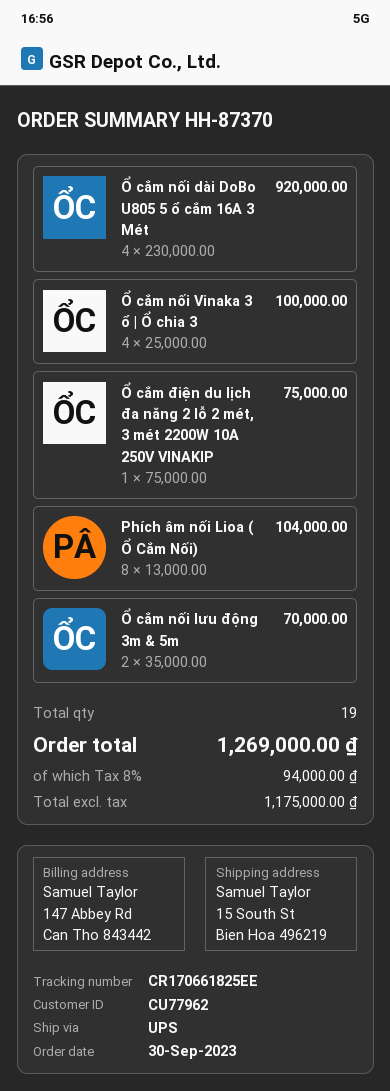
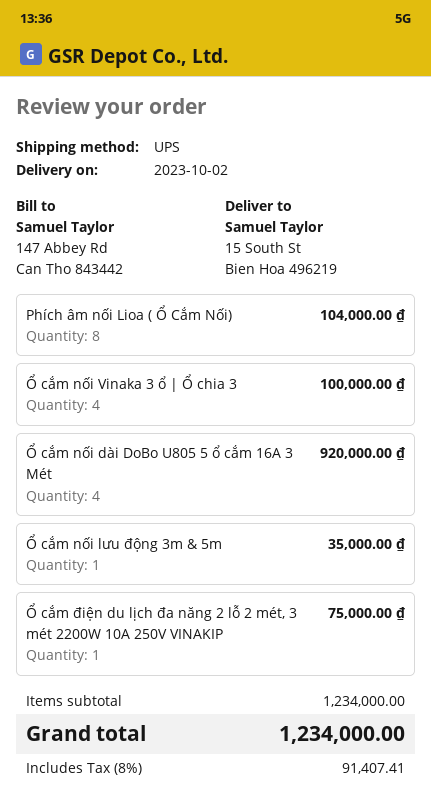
Ổ cắm nối lưu động 3m & 5m: 2 for 70000.00 -> 1 for 35000.00
tax: 8% = 94000.00 -> 8% = 91407.41
total: 1269000.00 -> 1234000.00

